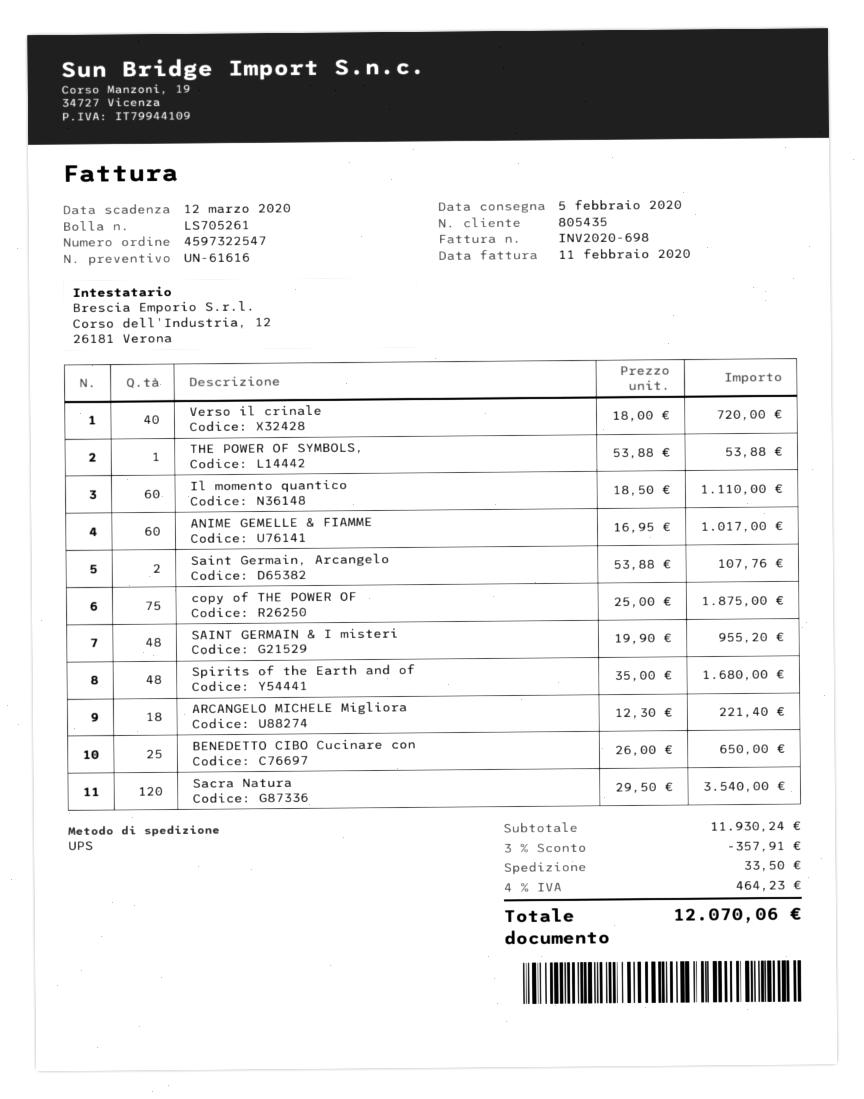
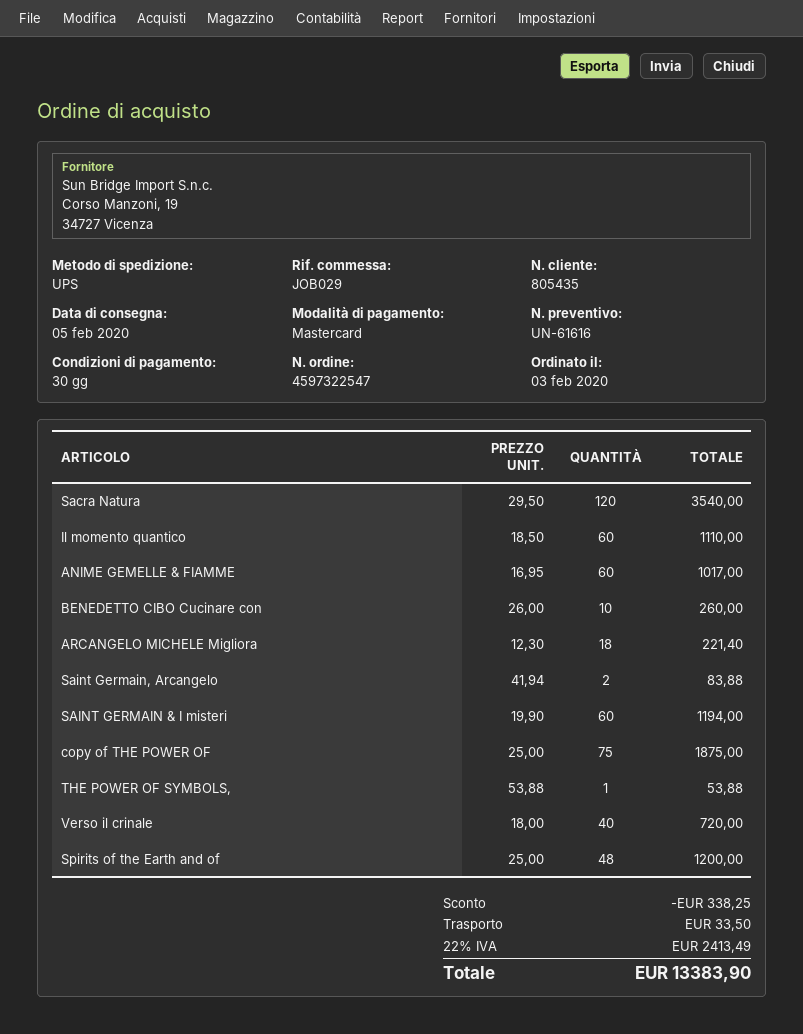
Saint Germain, Arcangelo: 2 x 53.88 = 107.76 -> 2 x 41.94 = 83.88
SAINT GERMAIN & I misteri: 48 x 19.90 = 955.20 -> 60 x 19.90 = 1194.00
Spirits of the Earth and of: 48 x 35.00 = 1680.00 -> 48 x 25.00 = 1200.00
BENEDETTO CIBO Cucinare con: 25 x 26.00 = 650.00 -> 10 x 26.00 = 260.00
discount: 357.91 -> 338.25
tax: 4% = 464.23 -> 22% = 2413.49
total: 12070.06 -> 13383.90

